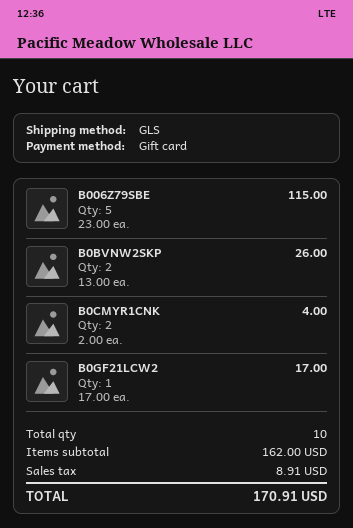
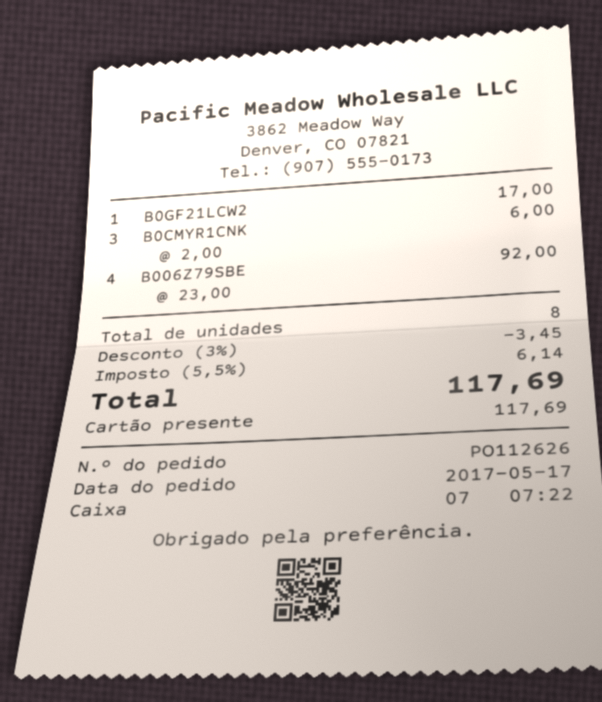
B006Z79SBE: 5 x 23.00 = 115.00 -> 4 x 23.00 = 92.00
B0BVNW2SKP: 2 x 13.00 = 26.00 -> none
B0CMYR1CNK: 2 x 2.00 = 4.00 -> 3 x 2.00 = 6.00
total quantity: 10 -> 8
discount: none -> 3% = 3.45
tax: 8.91 -> 6.14
total: 170.91 -> 117.69

